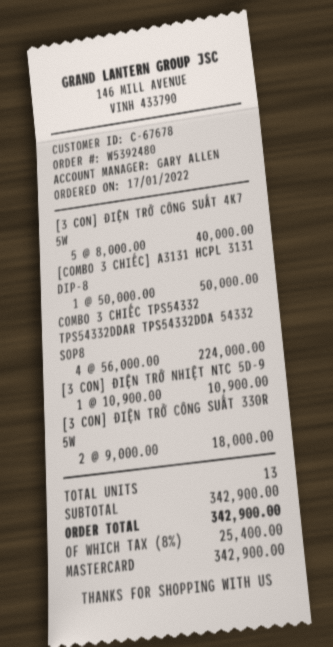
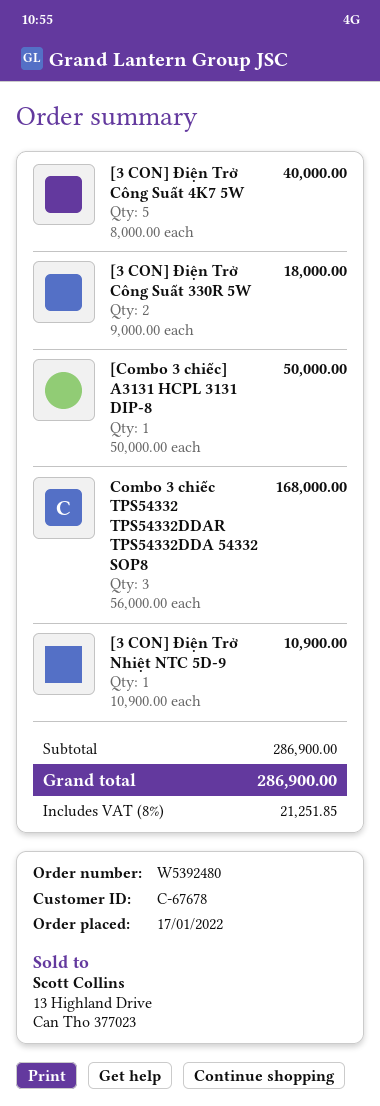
COMBO 3 CHIẾC TPS54332 TPS54332DDAR TPS54332DDA 54332 SOP8: 4 x 56000.00 = 224000.00 -> 3 x 56000.00 = 168000.00
subtotal: 342900.00 -> 286900.00
tax: 8% = 25400.00 -> 8% = 21251.85
total: 342900.00 -> 286900.00

